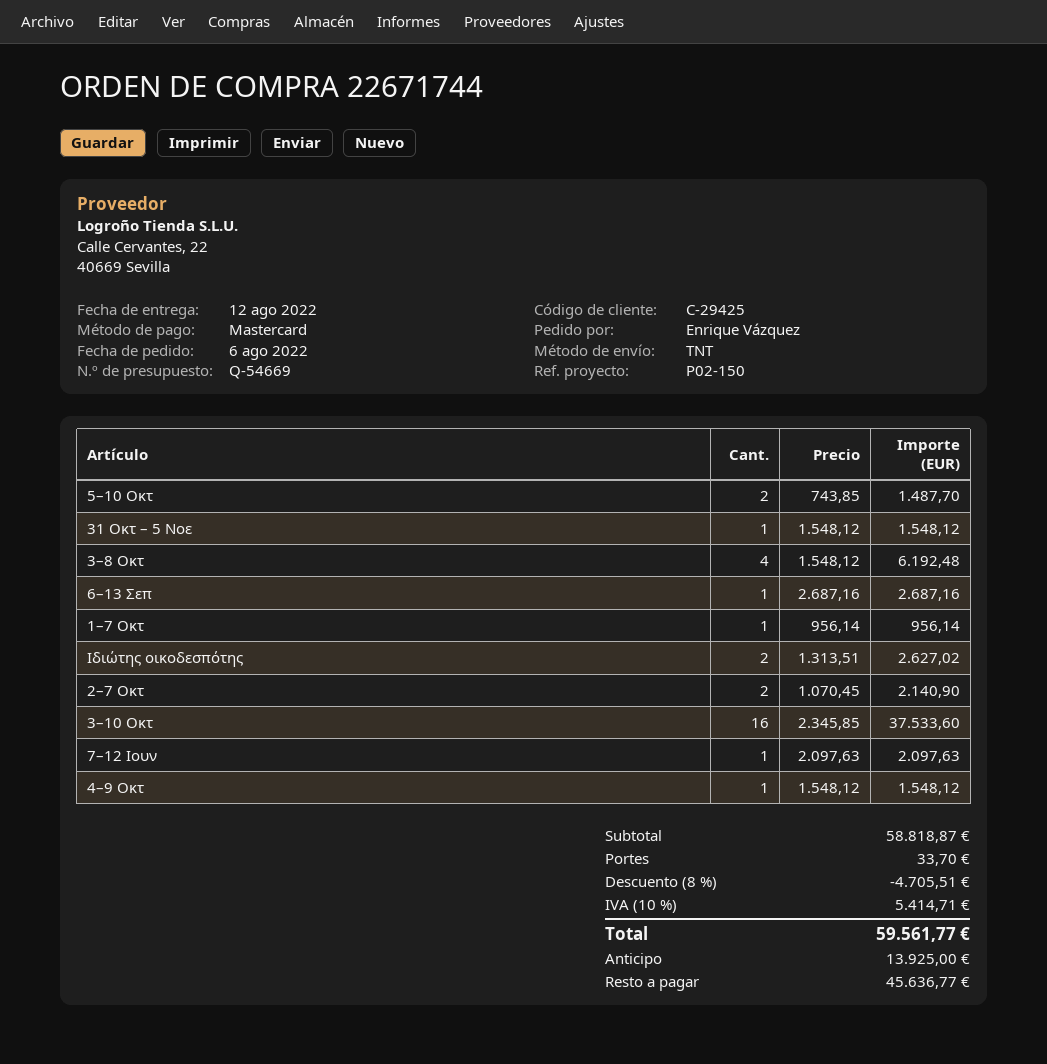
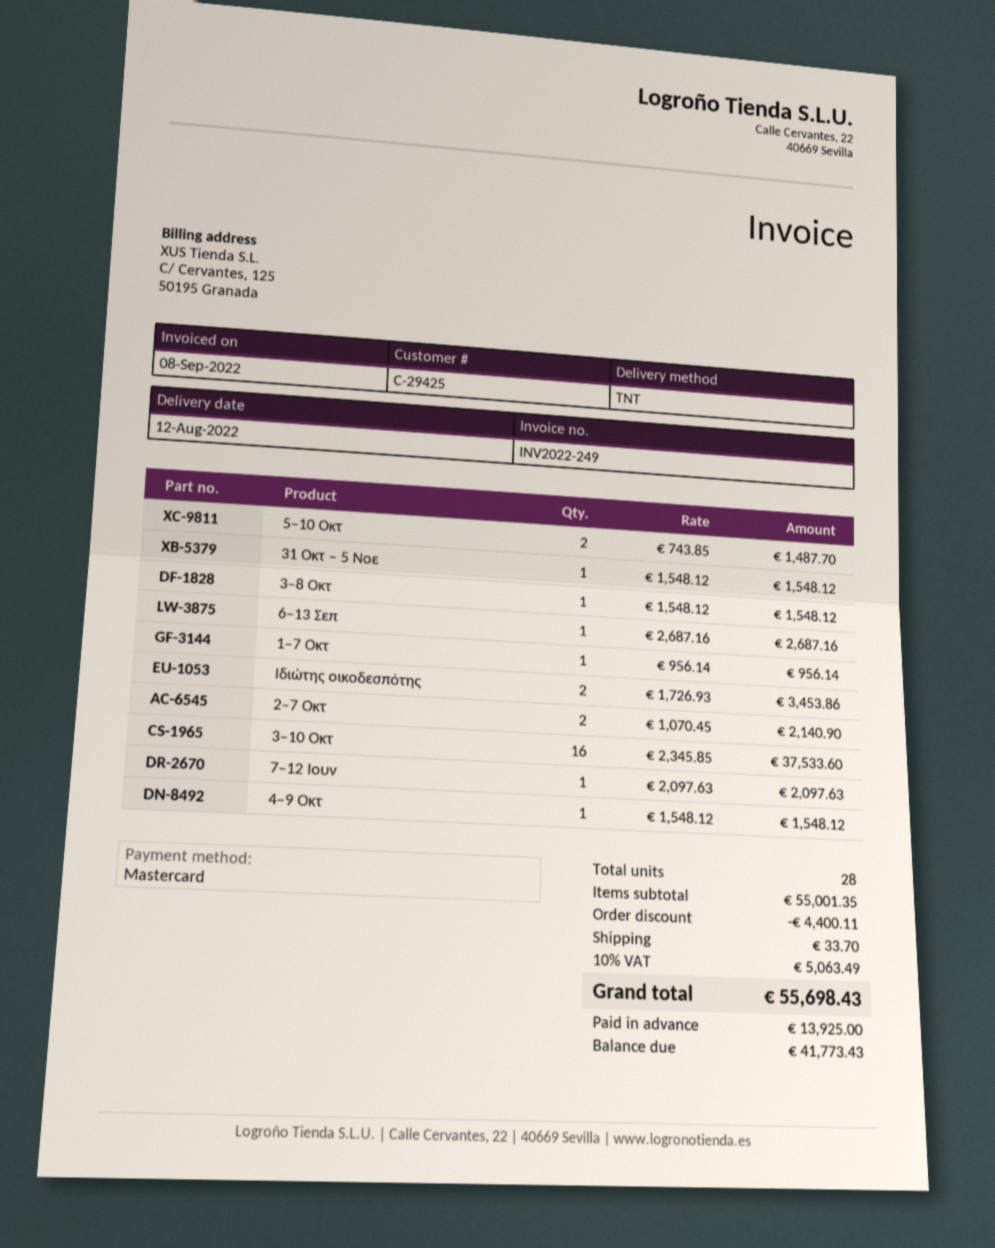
3–8 Οκτ: 4 x 1548.12 = 6192.48 -> 1 x 1548.12 = 1548.12
Ιδιώτης οικοδεσπότης: 2 x 1313.51 = 2627.02 -> 2 x 1726.93 = 3453.86
subtotal: 58818.87 -> 55001.35
discount: 4705.51 -> 4400.11
tax: 10% = 5414.71 -> 10% = 5063.49
total: 59561.77 -> 55698.43
balance: 45636.77 -> 41773.43

